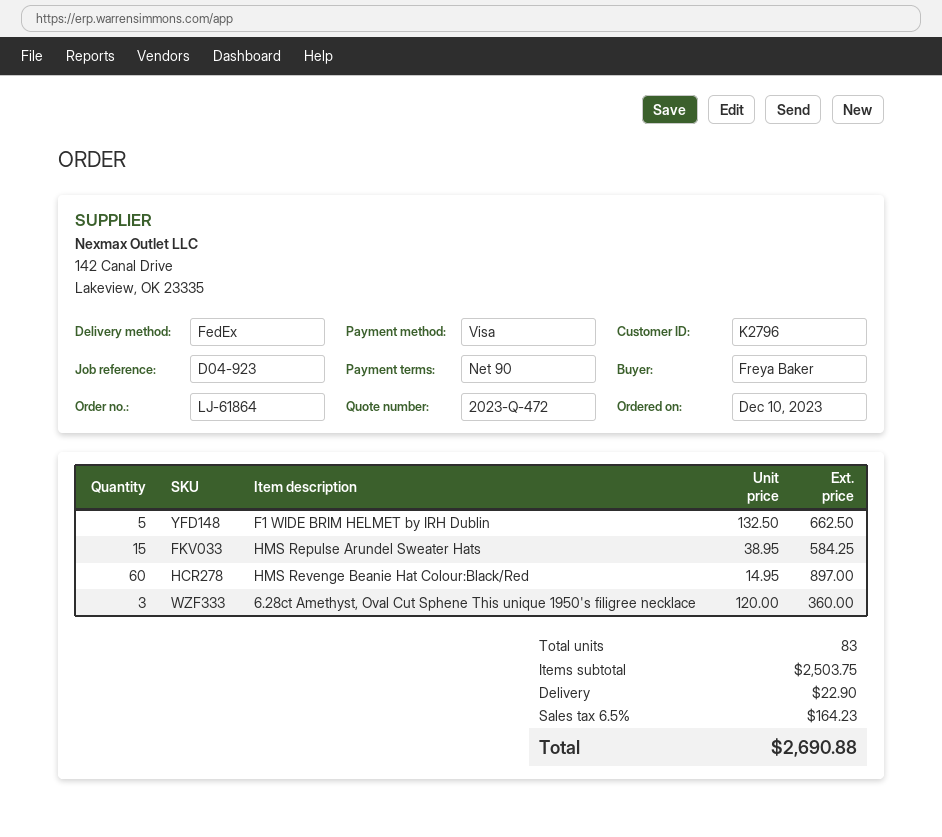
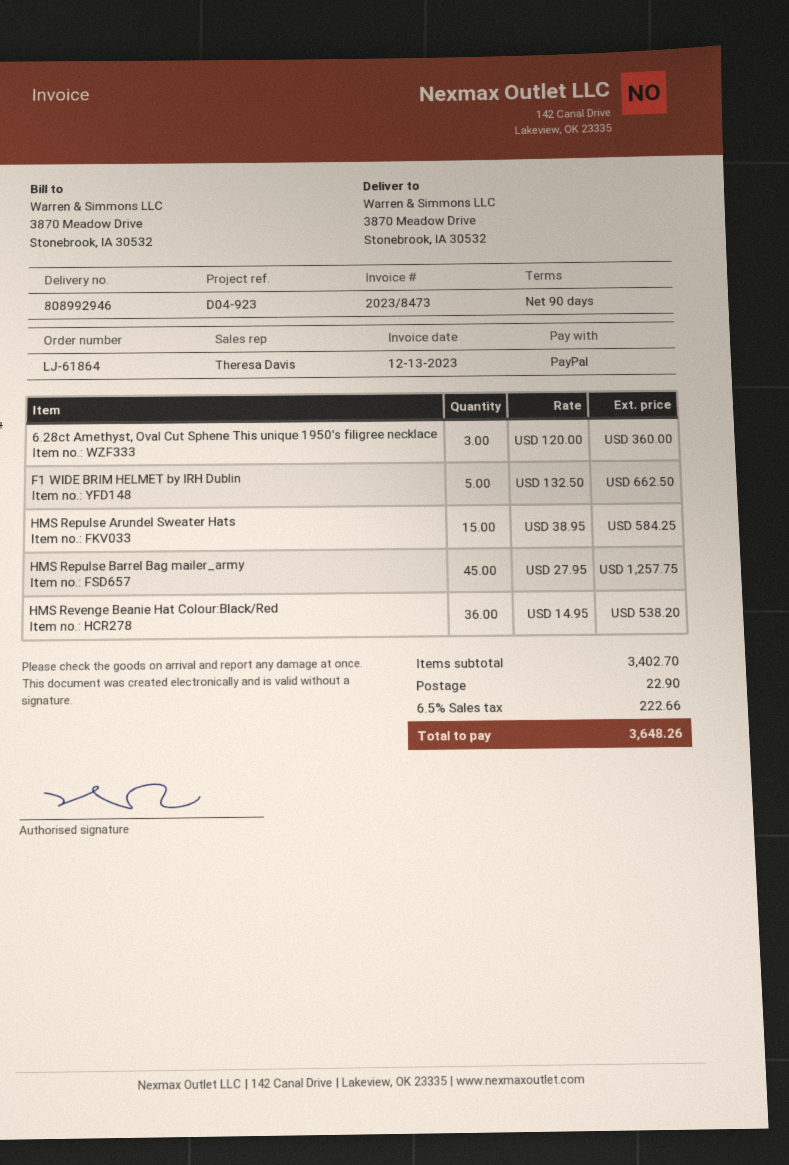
payment method: Visa -> PayPal
HMS Revenge Beanie Hat Colour:Black/Red: 60 x 14.95 = 897.00 -> 36 x 14.95 = 538.20
HMS Repulse Barrel Bag mailer_army: none -> 45 x 27.95 = 1257.75
subtotal: 2503.75 -> 3402.70
tax: 6.5% = 164.23 -> 6.5% = 222.66
total: 2690.88 -> 3648.26

